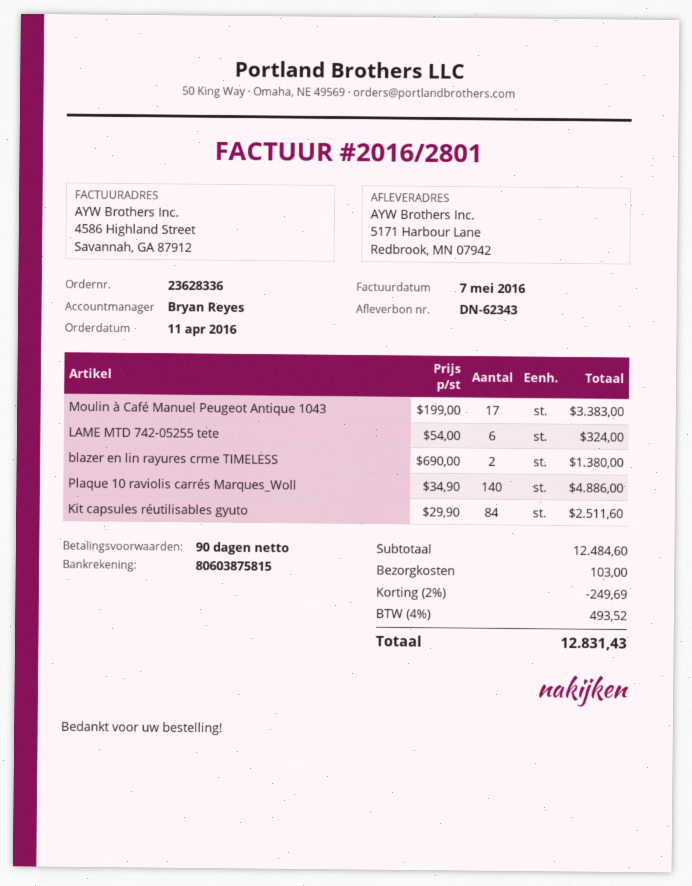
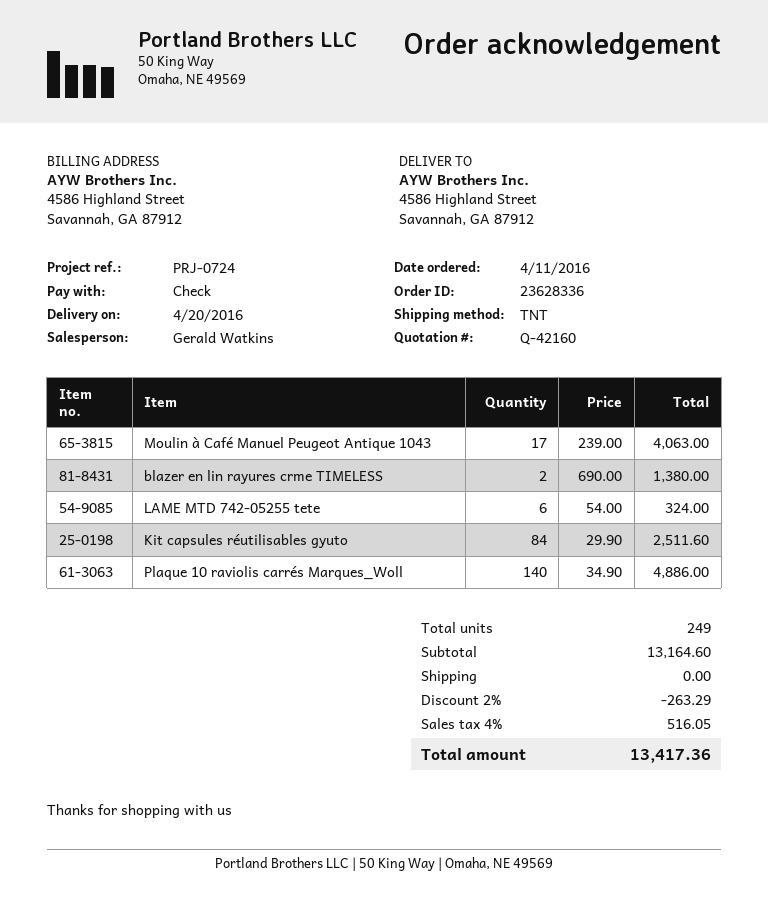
sales rep: Bryan Reyes -> Gerald Watkins
ship to: 5171 Harbour Lane, Redbrook, MN 07942 -> 4586 Highland Street, Savannah, GA 87912
Moulin à Café Manuel Peugeot Antique 1043: 17 x 199.00 = 3383.00 -> 17 x 239.00 = 4063.00
subtotal: 12484.60 -> 13164.60
discount: 2% = 249.69 -> 2% = 263.29
shipping: 103.00 -> 0.00
tax: 4% = 493.52 -> 4% = 516.05
total: 12831.43 -> 13417.36

